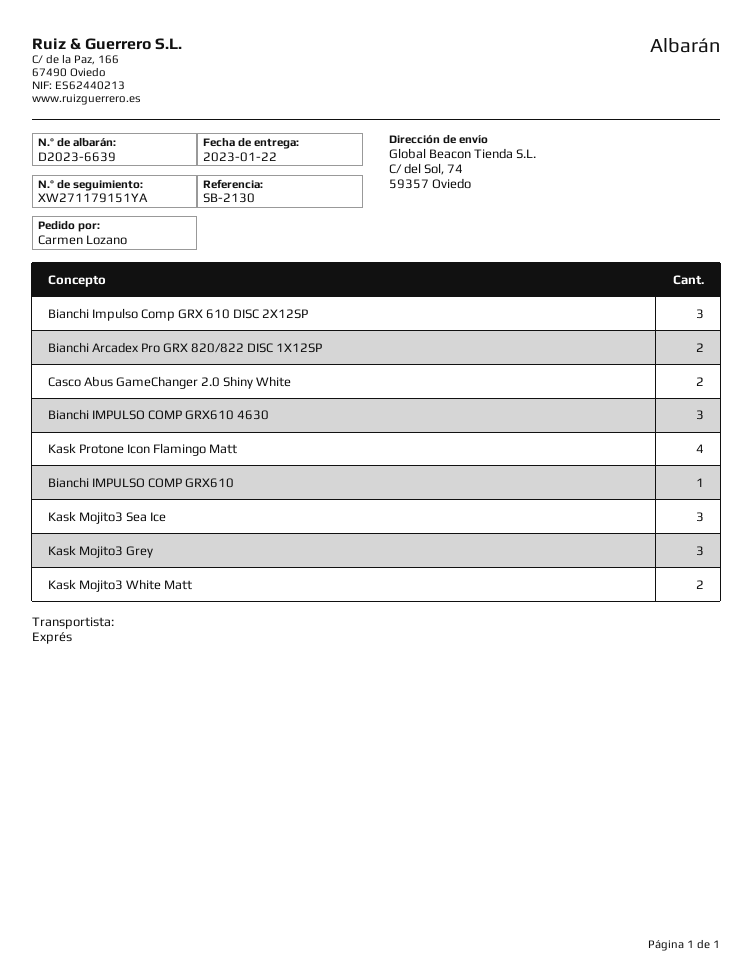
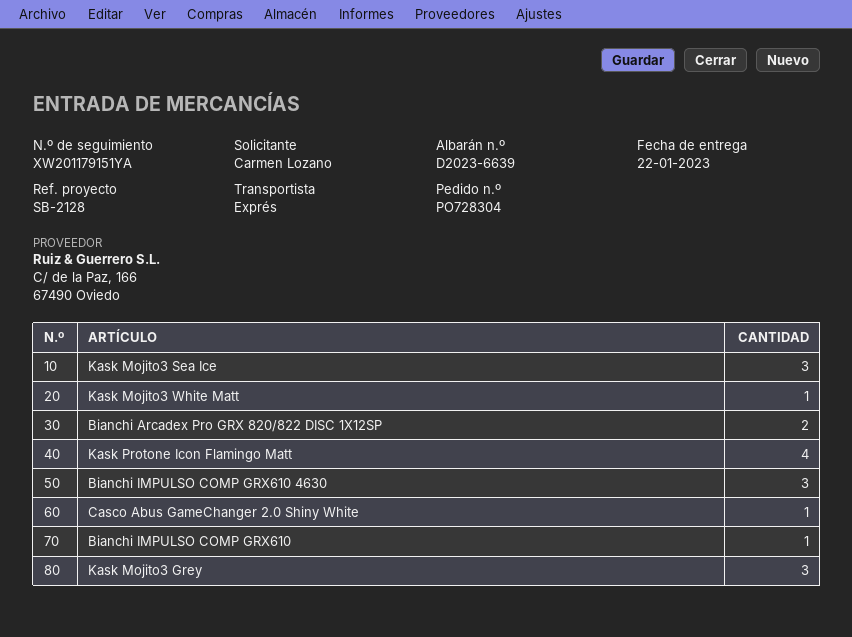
reference: SB-2130 -> SB-2128
tracking number: XW271179151YA -> XW201179151YA
Bianchi Impulso Comp GRX 610 DISC 2X12SP: 3 -> none
Casco Abus GameChanger 2.0 Shiny White: 2 -> 1
Kask Mojito3 White Matt: 2 -> 1

